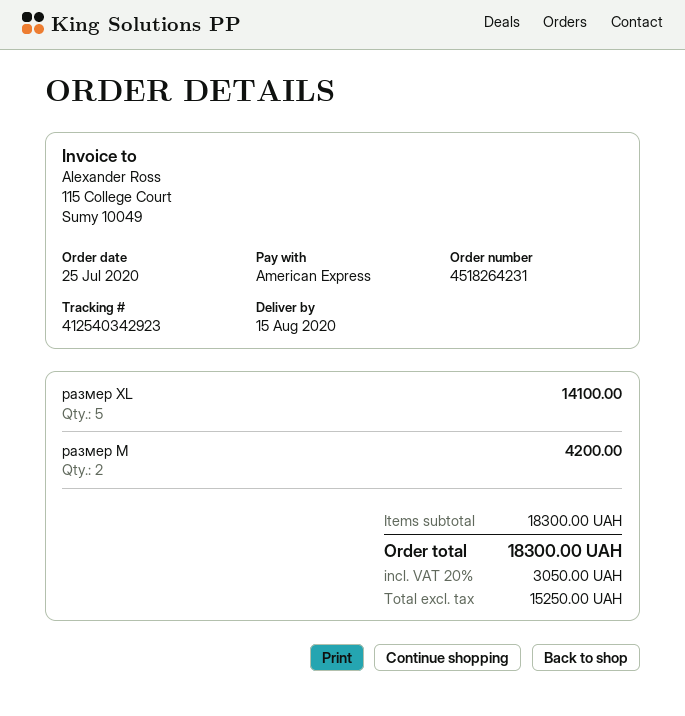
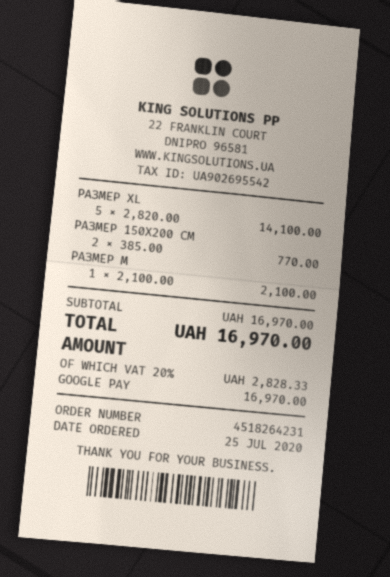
payment method: American Express -> Google Pay
размер M: 2 for 4200.00 -> 1 for 2100.00
РАЗМЕР 150Х200 СМ: none -> 2 for 770.00
subtotal: 18300.00 -> 16970.00
tax: 20% = 3050.00 -> 20% = 2828.33
total: 18300.00 -> 16970.00

